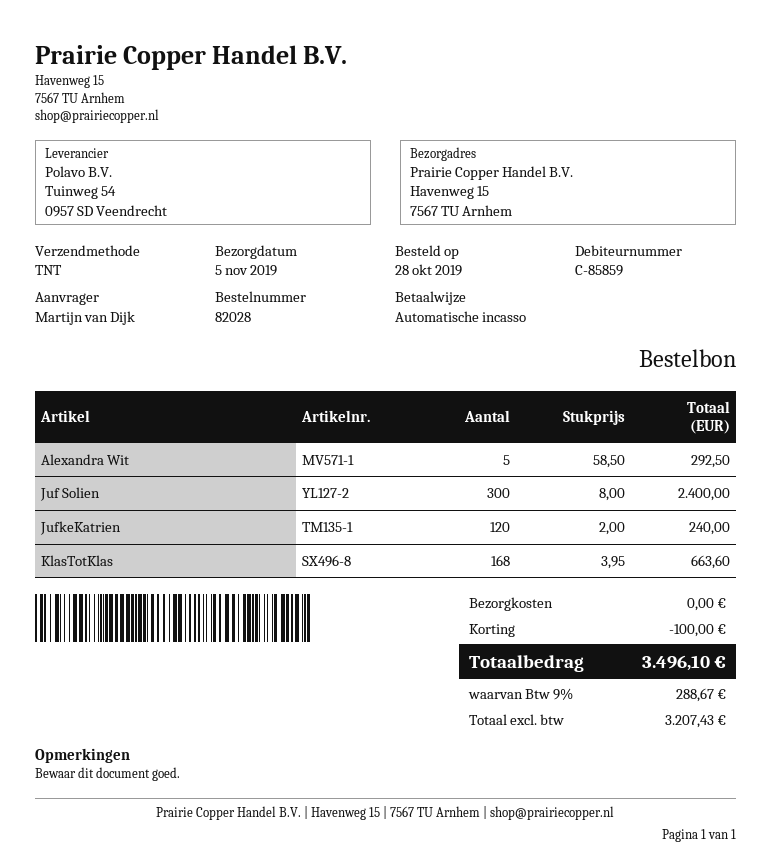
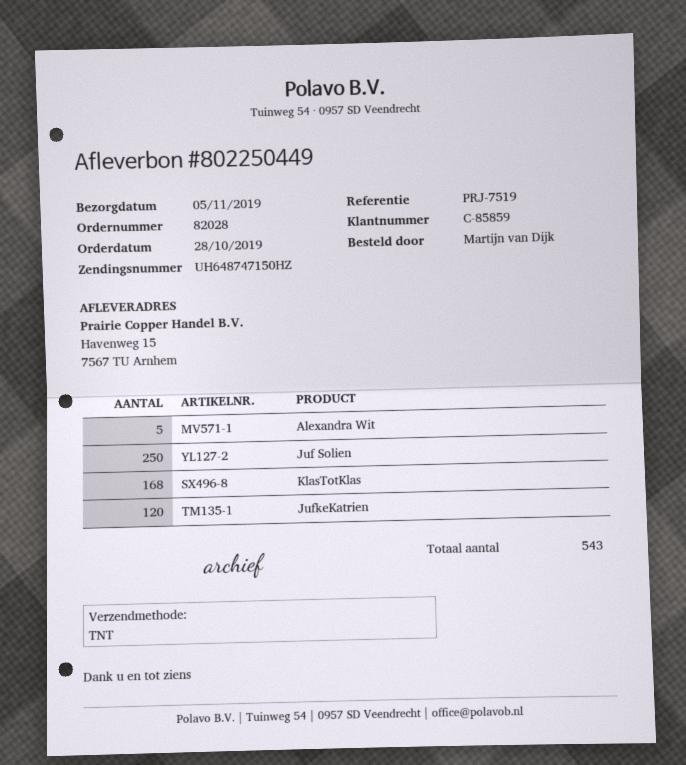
Juf Solien: 300 -> 250

